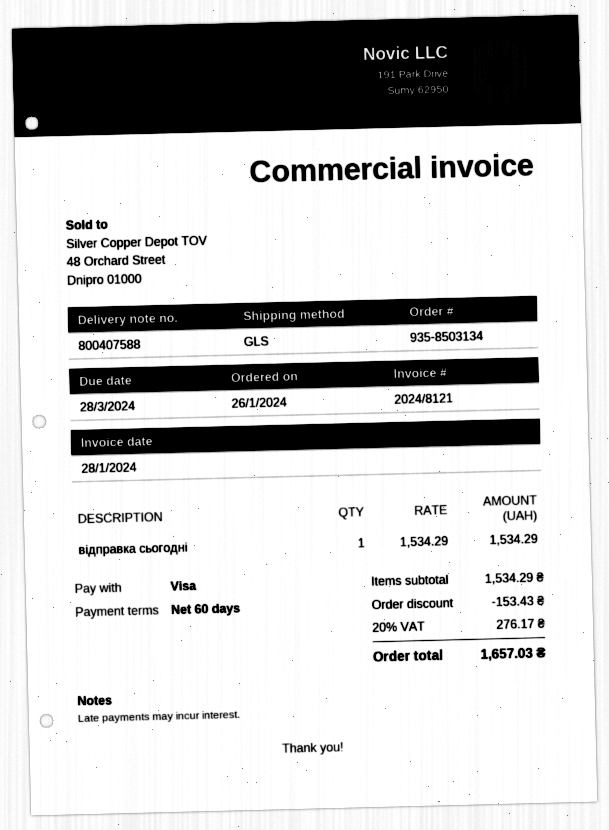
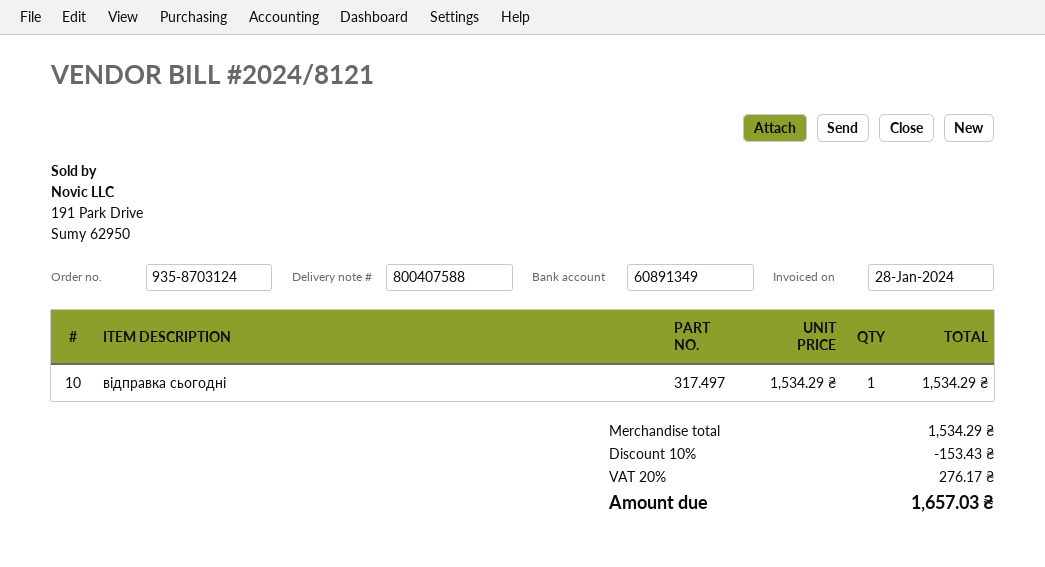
order number: 935-8503134 -> 935-8703124

